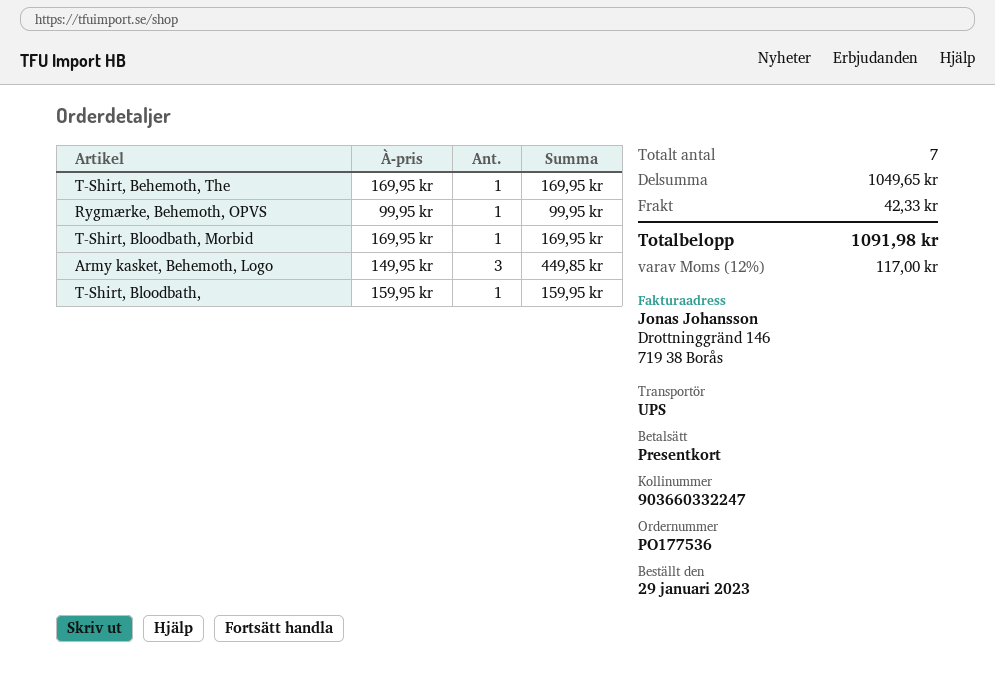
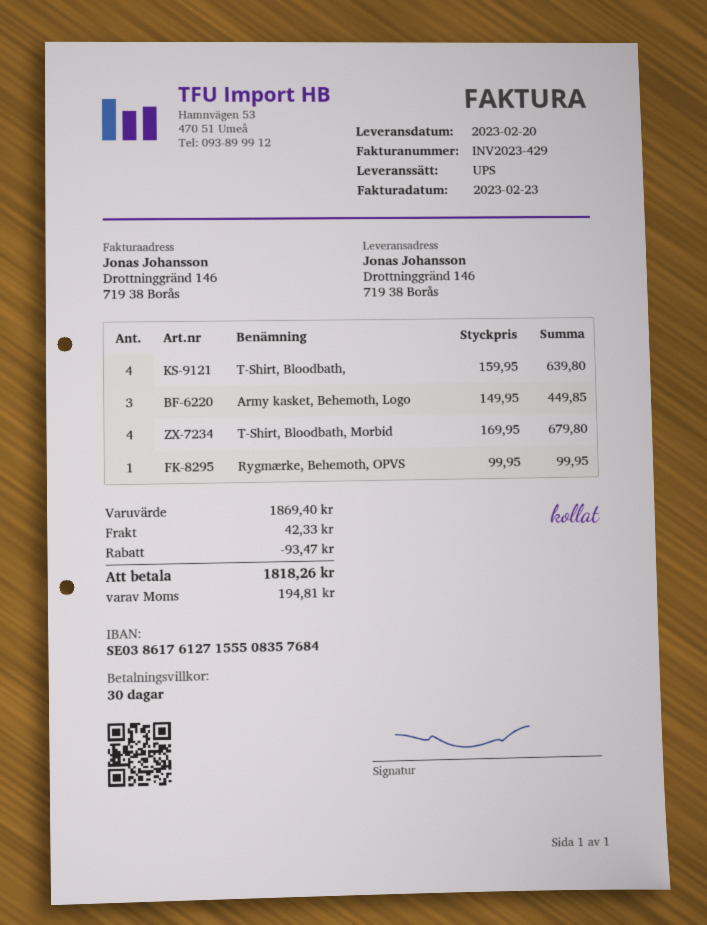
T-Shirt, Behemoth, The: 1 x 169.95 = 169.95 -> none
T-Shirt, Bloodbath, Morbid: 1 x 169.95 = 169.95 -> 4 x 169.95 = 679.80
T-Shirt, Bloodbath,: 1 x 159.95 = 159.95 -> 4 x 159.95 = 639.80
subtotal: 1049.65 -> 1869.40
discount: none -> 93.47
tax: 117.00 -> 194.81
total: 1091.98 -> 1818.26

